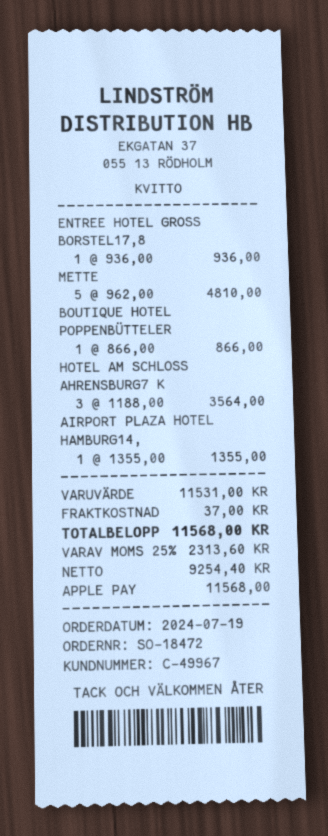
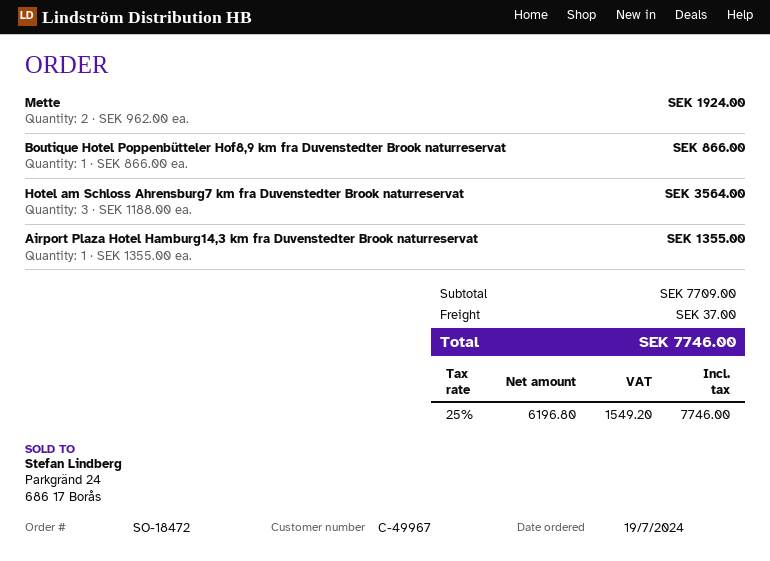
ENTREE HOTEL GROSS BORSTEL17,8: 1 x 936.00 = 936.00 -> none
METTE: 5 x 962.00 = 4810.00 -> 2 x 962.00 = 1924.00
subtotal: 11531.00 -> 7709.00
net: 9254.40 -> 6196.80
tax: 25% = 2313.60 -> 25% = 1549.20
total: 11568.00 -> 7746.00

